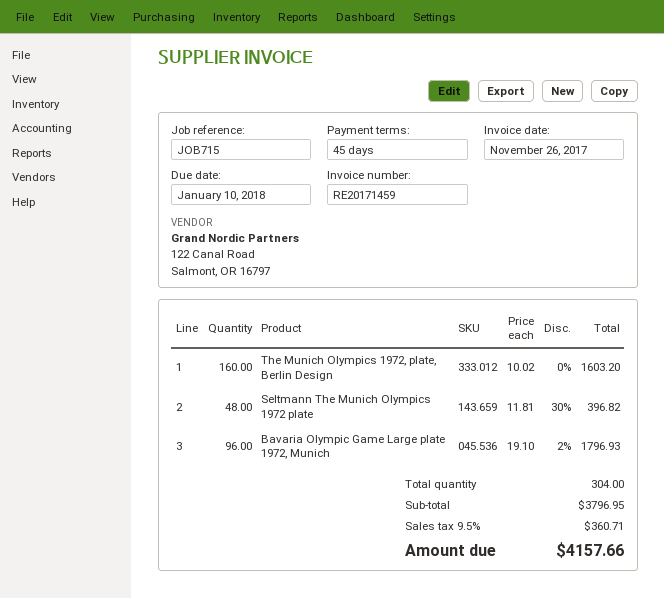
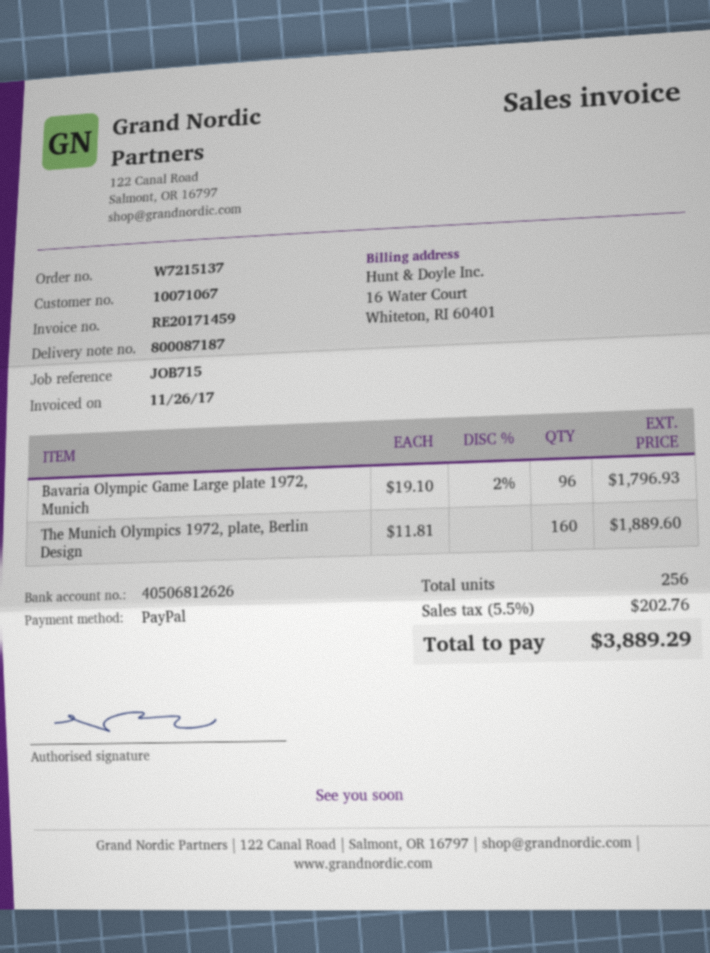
The Munich Olympics 1972, plate, Berlin Design: 160 x 10.02 = 1603.20 -> 160 x 11.81 = 1889.60
Seltmann The Munich Olympics 1972 plate: 48 x 11.81 - 30% = 396.82 -> none
total quantity: 304 -> 256
tax: 9.5% = 360.71 -> 5.5% = 202.76
total: 4157.66 -> 3889.29

